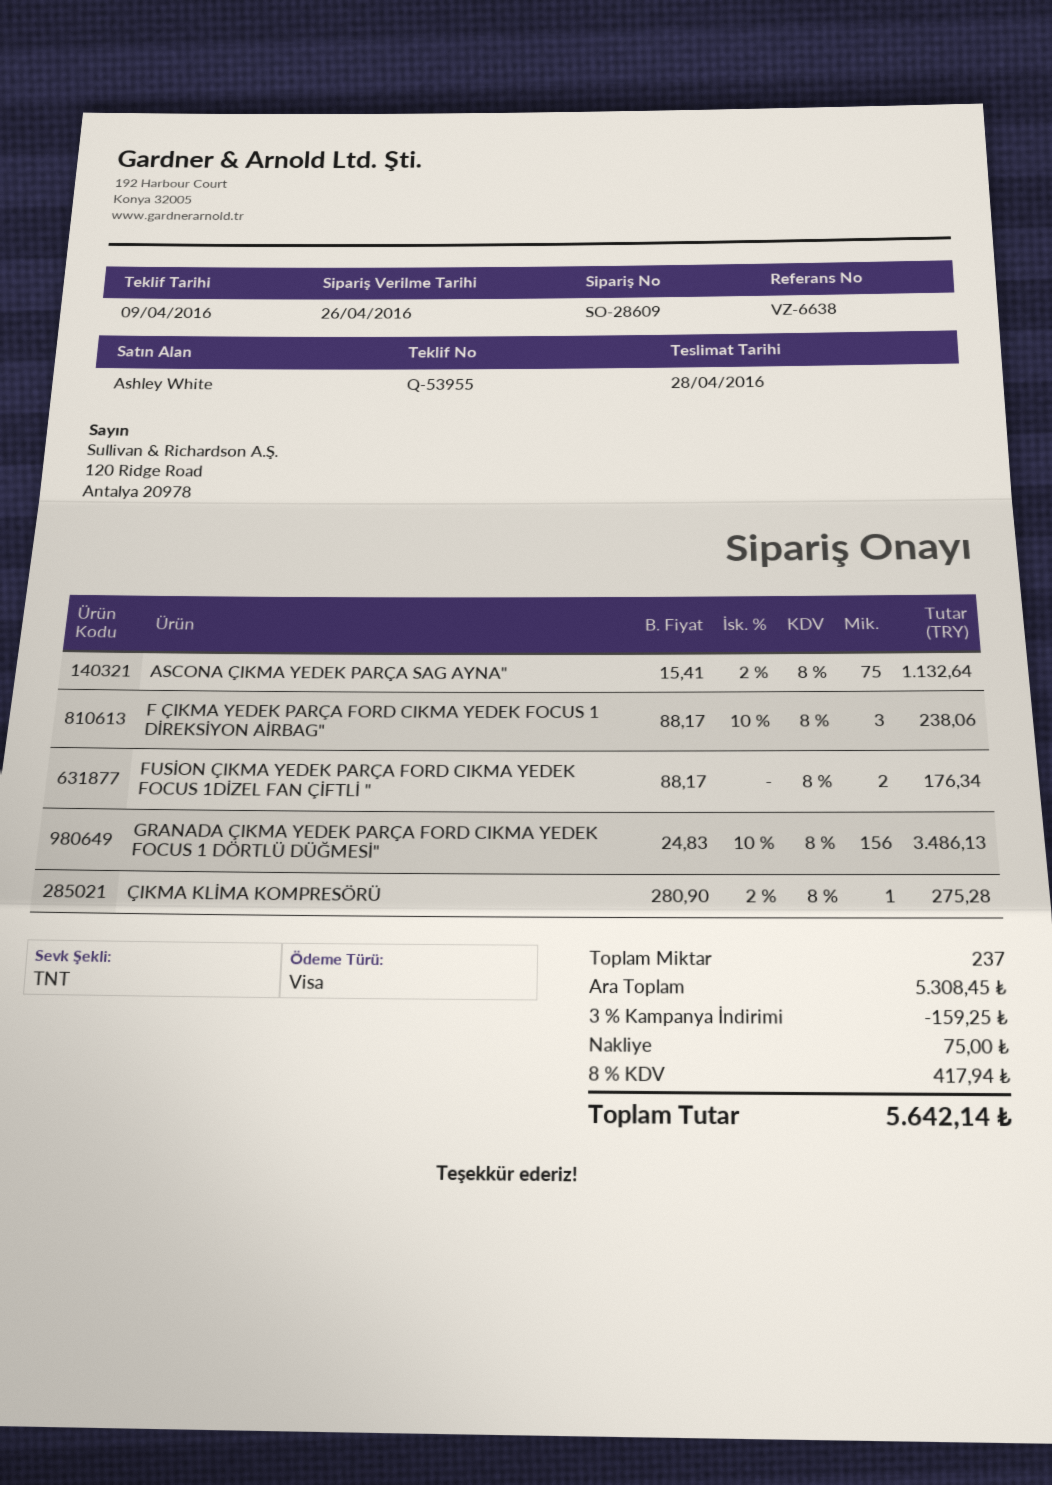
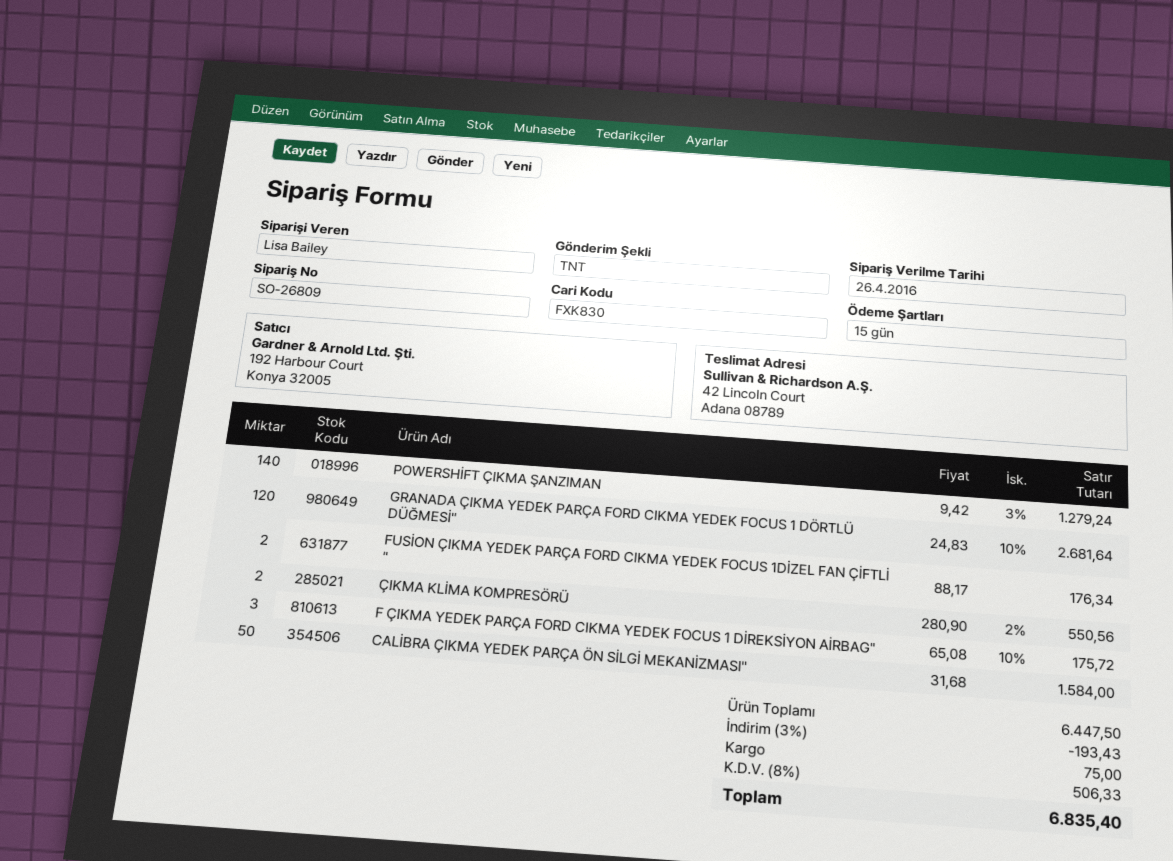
order number: SO-28609 -> SO-26809
ordered by: Ashley White -> Lisa Bailey
ASCONA ÇIKMA YEDEK PARÇA SAG AYNA": 75 x 15.41 - 2% = 1132.64 -> none
F ÇIKMA YEDEK PARÇA FORD CIKMA YEDEK FOCUS 1 DİREKSİYON AİRBAG": 3 x 88.17 - 10% = 238.06 -> 3 x 65.08 - 10% = 175.72
GRANADA ÇIKMA YEDEK PARÇA FORD CIKMA YEDEK FOCUS 1 DÖRTLÜ DÜĞMESİ": 156 x 24.83 - 10% = 3486.13 -> 120 x 24.83 - 10% = 2681.64
ÇIKMA KLİMA KOMPRESÖRÜ: 1 x 280.90 - 2% = 275.28 -> 2 x 280.90 - 2% = 550.56
POWERSHİFT ÇIKMA ŞANZIMAN: none -> 140 x 9.42 - 3% = 1279.24
CALİBRA ÇIKMA YEDEK PARÇA ÖN SİLGİ MEKANİZMASI": none -> 50 x 31.68 = 1584.00
subtotal: 5308.45 -> 6447.50
discount: 3% = 159.25 -> 3% = 193.43
tax: 8% = 417.94 -> 8% = 506.33
total: 5642.14 -> 6835.40

